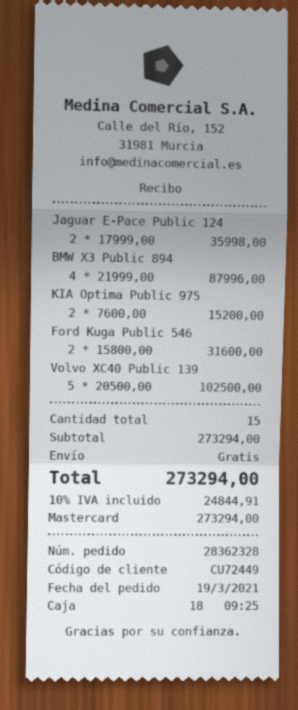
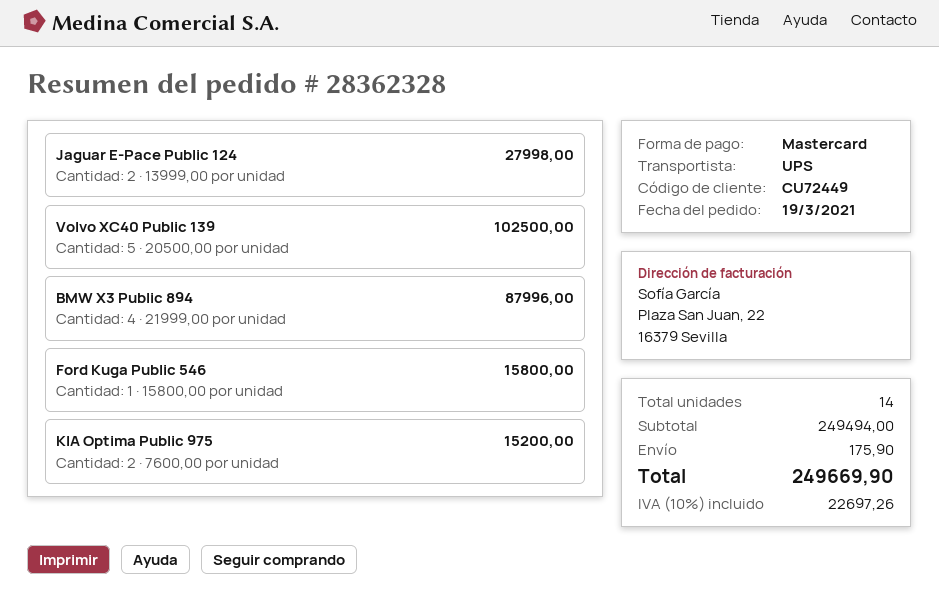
Jaguar E-Pace Public 124: 2 x 17999.00 = 35998.00 -> 2 x 13999.00 = 27998.00
Ford Kuga Public 546: 2 x 15800.00 = 31600.00 -> 1 x 15800.00 = 15800.00
total quantity: 15 -> 14
subtotal: 273294.00 -> 249494.00
shipping: 0.00 -> 175.90
tax: 10% = 24844.91 -> 10% = 22697.26
total: 273294.00 -> 249669.90

